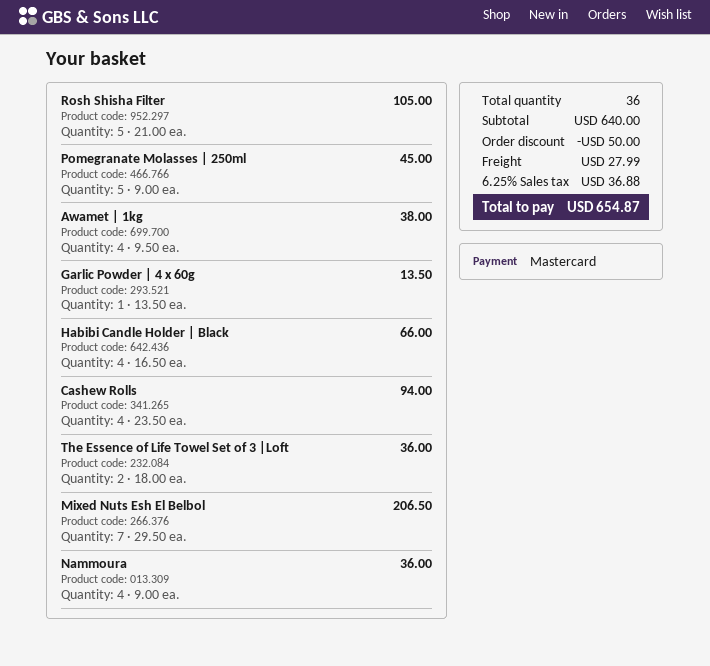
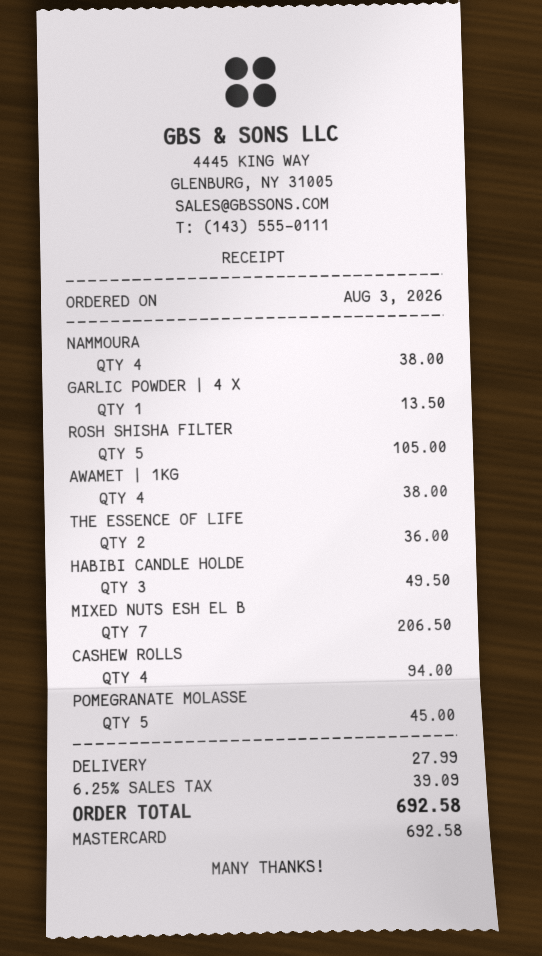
Habibi Candle Holder | Black: 4 for 66.00 -> 3 for 49.50
Nammoura: 4 for 36.00 -> 4 for 38.00
discount: 50.00 -> none
tax: 6.25% = 36.88 -> 6.25% = 39.09
total: 654.87 -> 692.58

